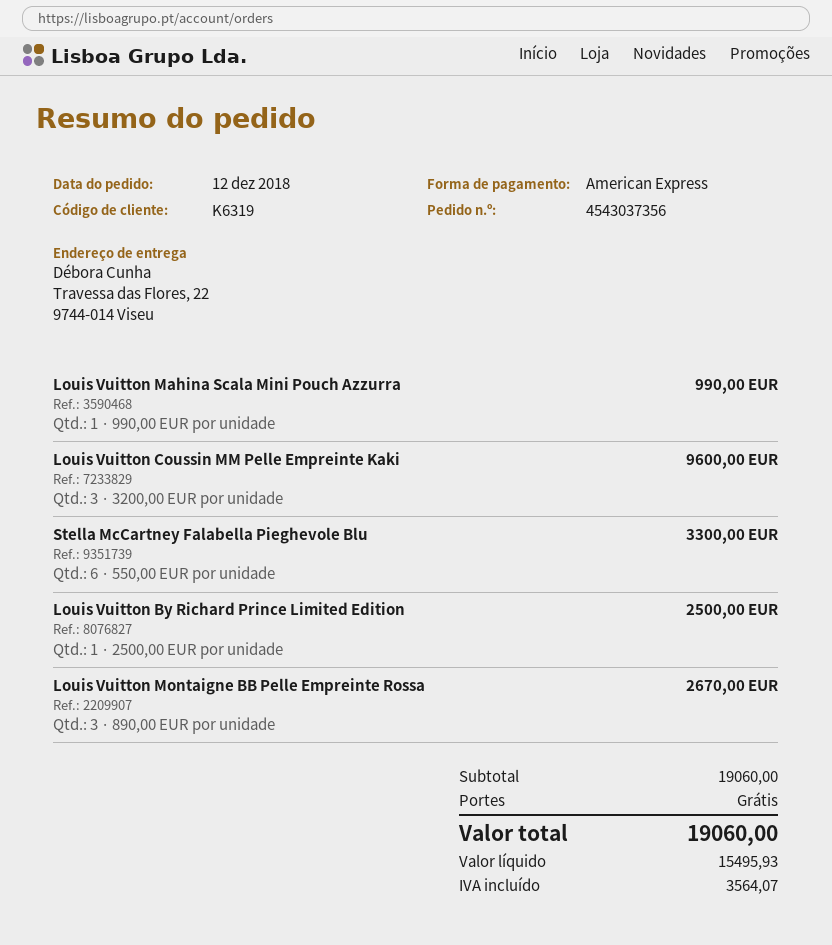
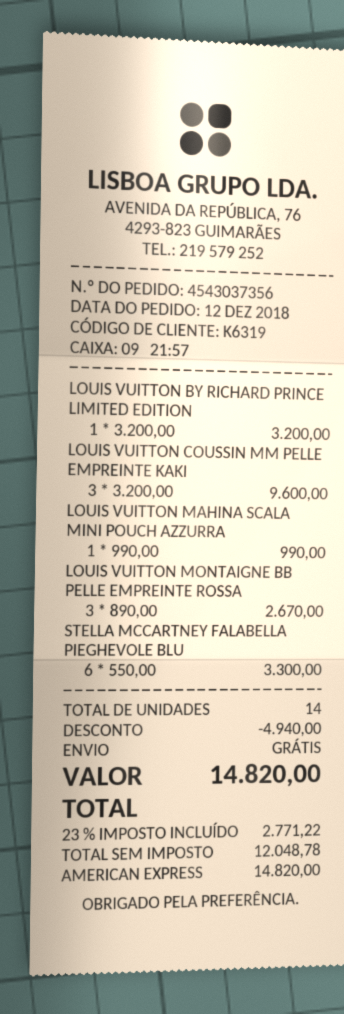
Louis Vuitton By Richard Prince Limited Edition: 1 x 2500.00 = 2500.00 -> 1 x 3200.00 = 3200.00
discount: none -> 4940.00
net: 15495.93 -> 12048.78
tax: 3564.07 -> 2771.22
total: 19060.00 -> 14820.00

